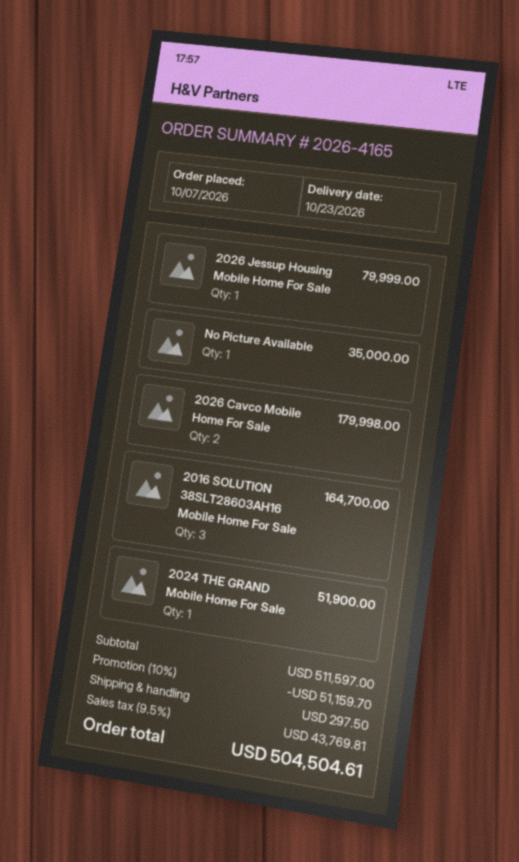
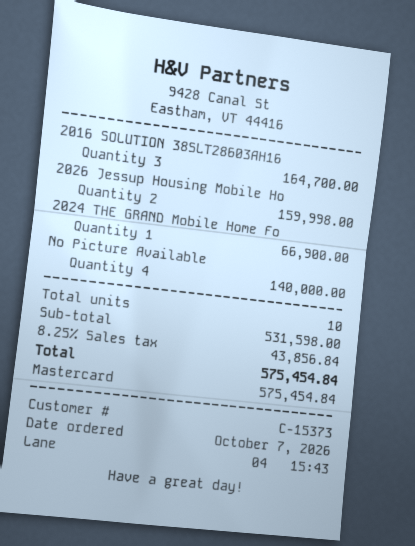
2026 Jessup Housing Mobile Home For Sale: 1 for 79999.00 -> 2 for 159998.00
No Picture Available: 1 for 35000.00 -> 4 for 140000.00
2026 Cavco Mobile Home For Sale: 2 for 179998.00 -> none
2024 THE GRAND Mobile Home For Sale: 1 for 51900.00 -> 1 for 66900.00
subtotal: 511597.00 -> 531598.00
discount: 10% = 51159.70 -> none
shipping: 297.50 -> none
tax: 9.5% = 43769.81 -> 8.25% = 43856.84
total: 504504.61 -> 575454.84

